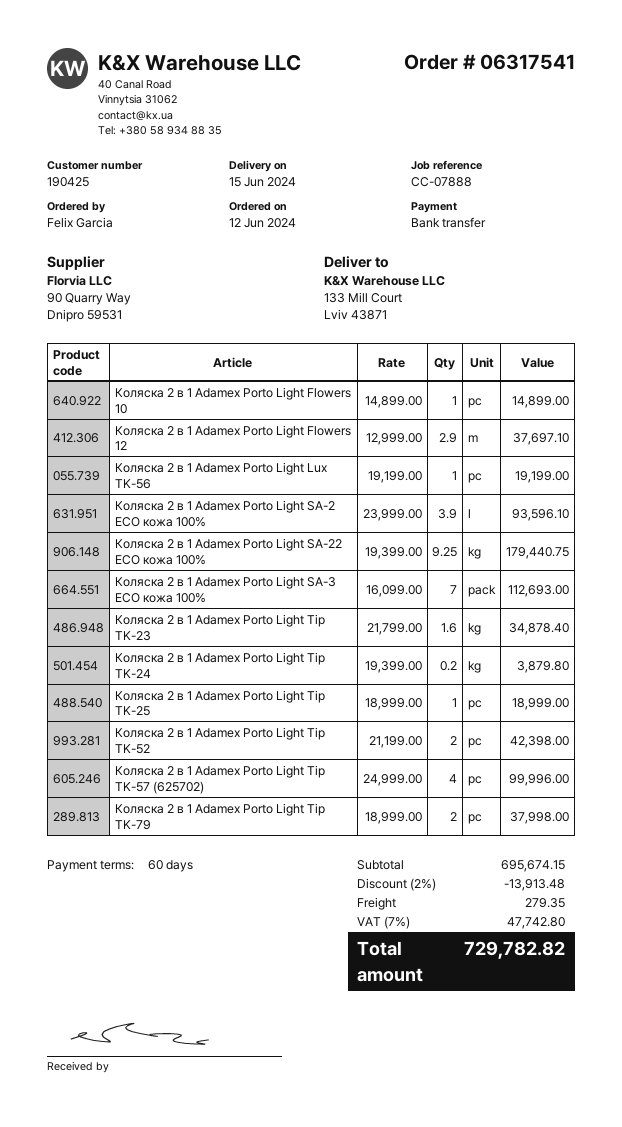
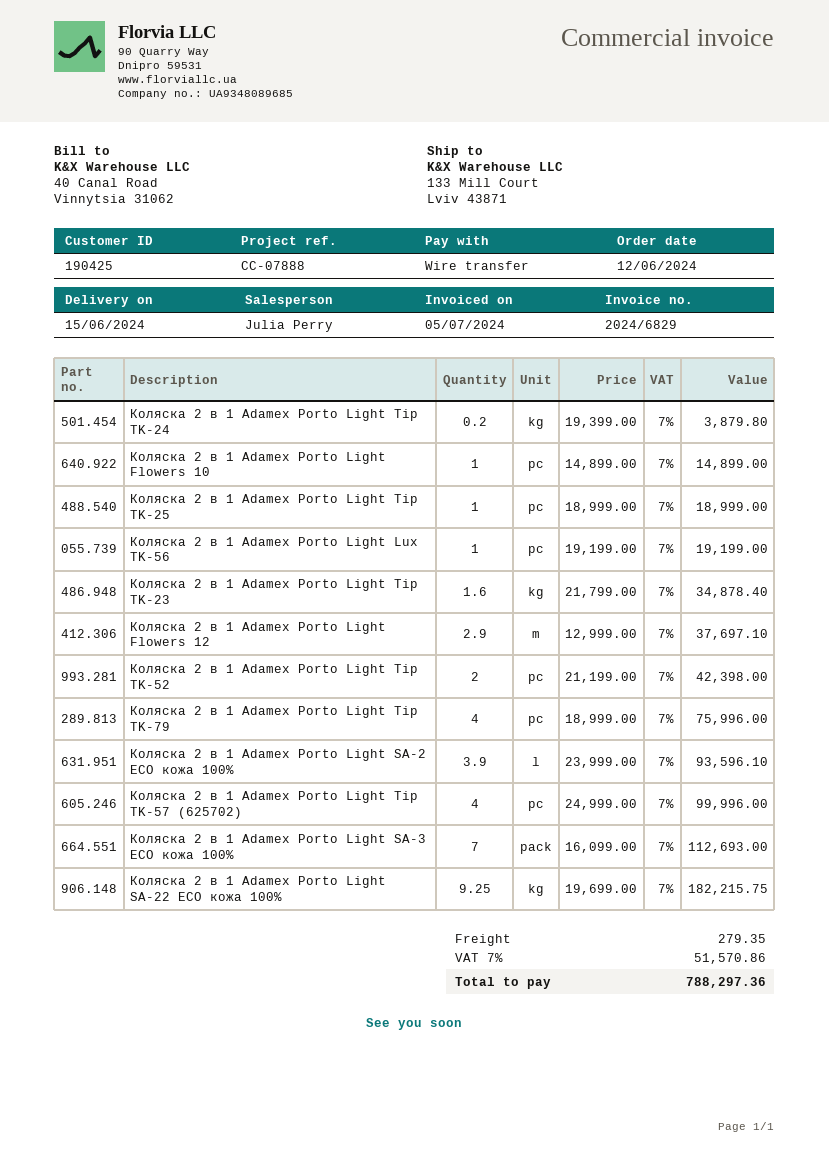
Коляска 2 в 1 Adamex Porto Light SA-22 ECO кожа 100%: 9.25 x 19399.00 = 179440.75 -> 9.25 x 19699.00 = 182215.75
Коляска 2 в 1 Adamex Porto Light Tip TK-79: 2 x 18999.00 = 37998.00 -> 4 x 18999.00 = 75996.00
discount: 2% = 13913.48 -> none
tax: 7% = 47742.80 -> 7% = 51570.86
total: 729782.82 -> 788297.36

